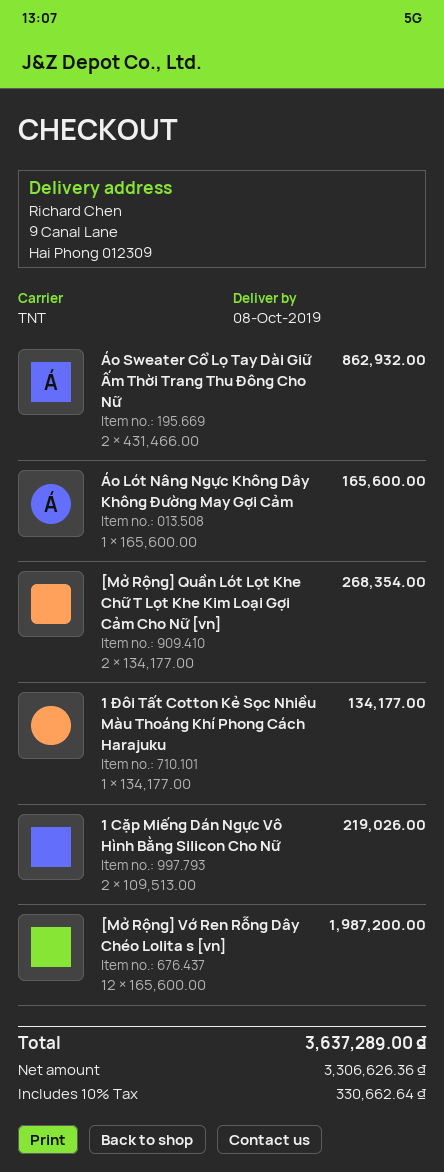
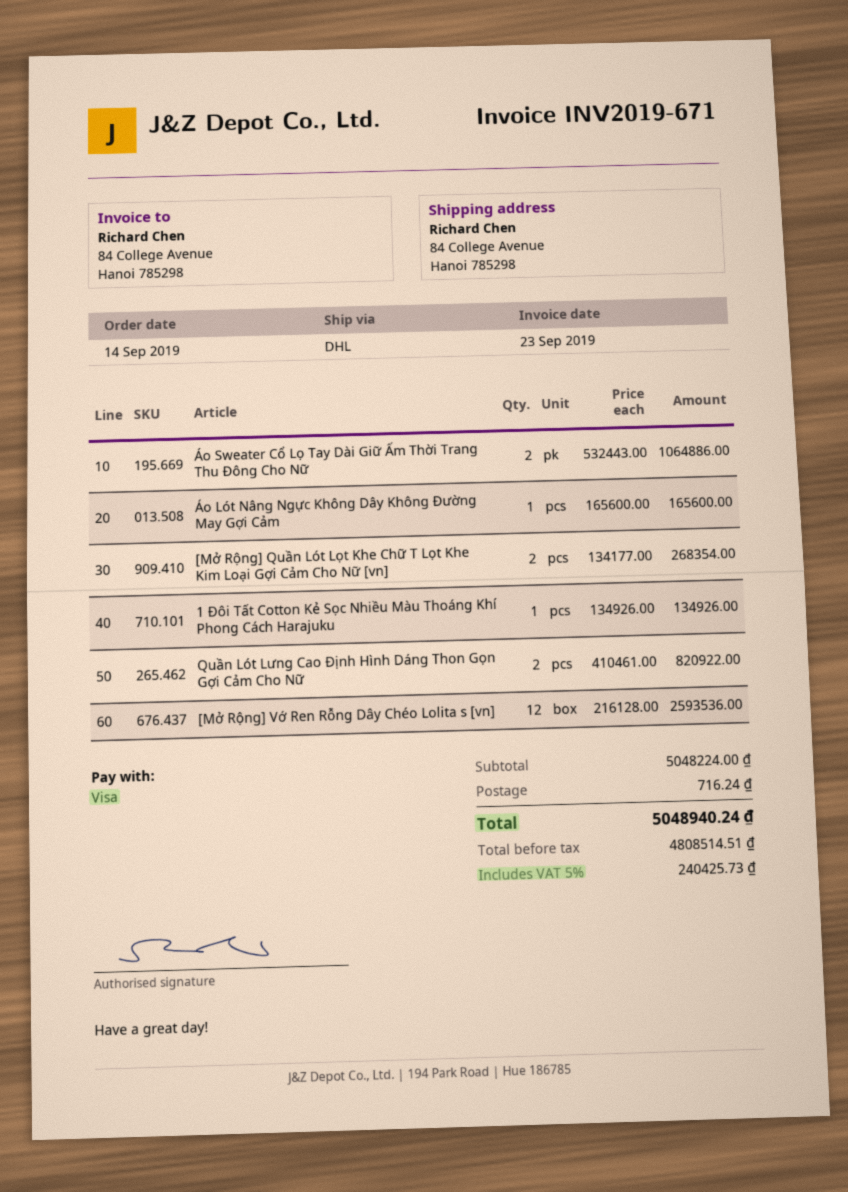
shipping method: TNT -> DHL
ship to: 9 Canal Lane, Hai Phong 012309 -> 84 College Avenue, Hanoi 785298
Áo Sweater Cổ Lọ Tay Dài Giữ Ấm Thời Trang Thu Đông Cho Nữ: 2 x 431466.00 = 862932.00 -> 2 x 532443.00 = 1064886.00
1 Đôi Tất Cotton Kẻ Sọc Nhiều Màu Thoáng Khí Phong Cách Harajuku: 1 x 134177.00 = 134177.00 -> 1 x 134926.00 = 134926.00
1 Cặp Miếng Dán Ngực Vô Hình Bằng Silicon Cho Nữ: 2 x 109513.00 = 219026.00 -> none
[Mở Rộng] Vớ Ren Rỗng Dây Chéo Lolita s [vn]: 12 x 165600.00 = 1987200.00 -> 12 x 216128.00 = 2593536.00
Quần Lót Lưng Cao Định Hình Dáng Thon Gọn Gợi Cảm Cho Nữ: none -> 2 x 410461.00 = 820922.00
shipping: none -> 716.24
net: 3306626.36 -> 4808514.51
tax: 10% = 330662.64 -> 5% = 240425.73
total: 3637289.00 -> 5048940.24

